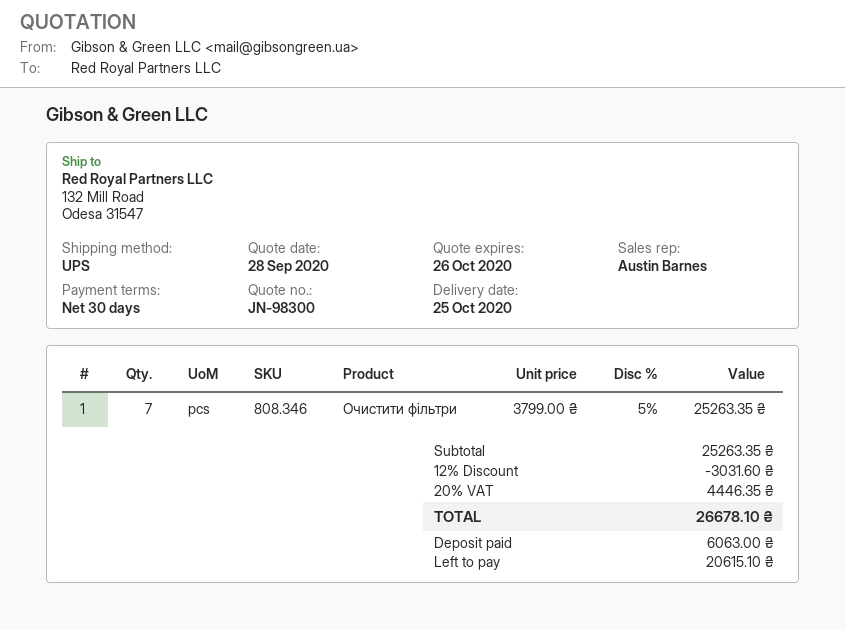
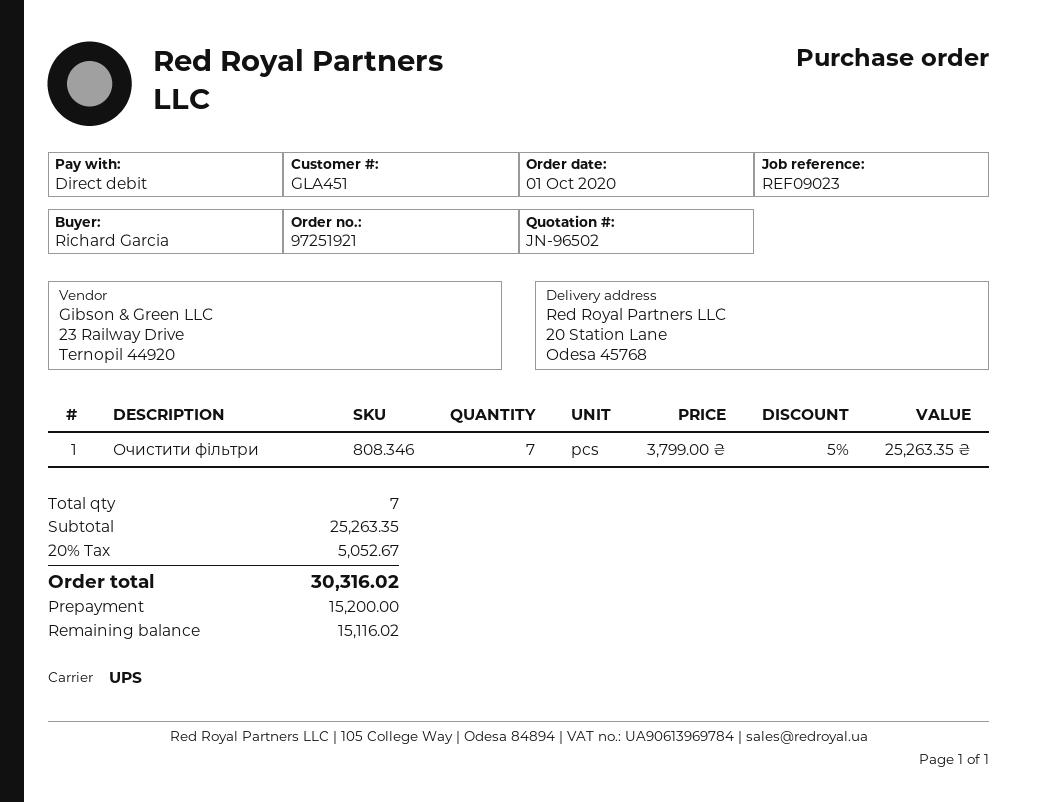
quote number: JN-98300 -> JN-96502
ship to: 132 Mill Road, Odesa 31547 -> 20 Station Lane, Odesa 45768
discount: 12% = 3031.60 -> none
tax: 20% = 4446.35 -> 20% = 5052.67
total: 26678.10 -> 30316.02
deposit: 6063.00 -> 15200.00
balance: 20615.10 -> 15116.02

